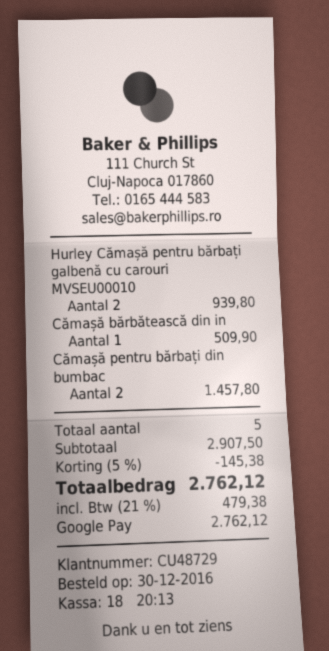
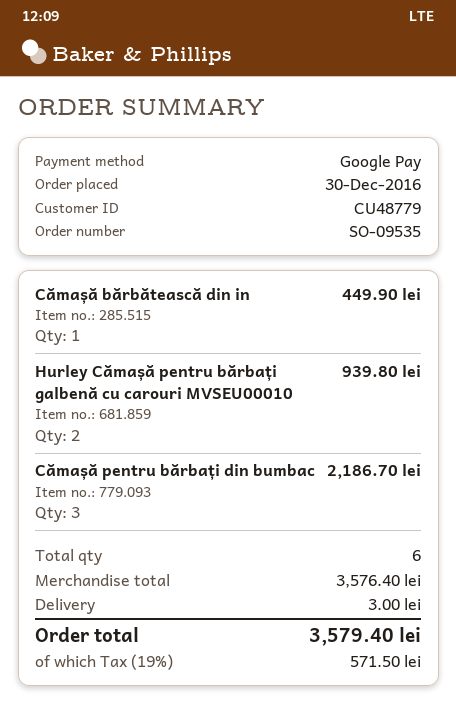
customer number: CU48729 -> CU48779
Cămașă bărbătească din in: 1 for 509.90 -> 1 for 449.90
Cămașă pentru bărbați din bumbac: 2 for 1457.80 -> 3 for 2186.70
total quantity: 5 -> 6
subtotal: 2907.50 -> 3576.40
discount: 5% = 145.38 -> none
shipping: none -> 3.00
tax: 21% = 479.38 -> 19% = 571.50
total: 2762.12 -> 3579.40

